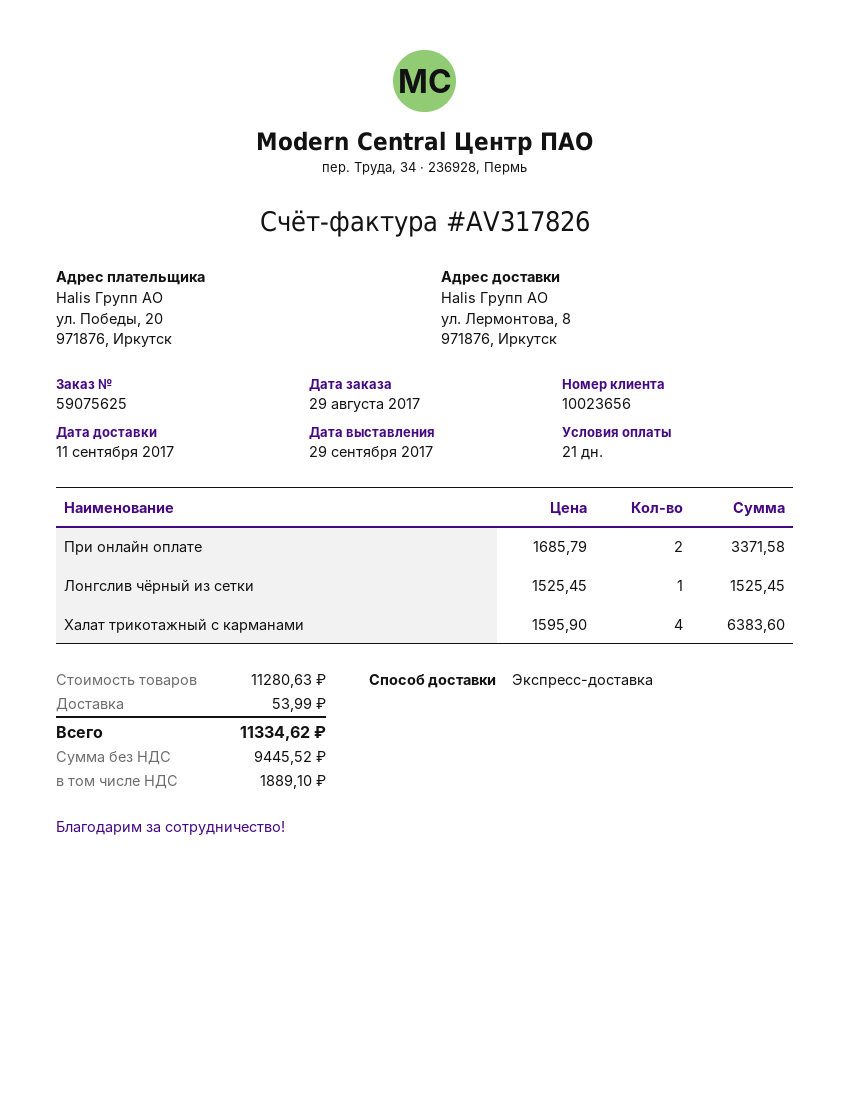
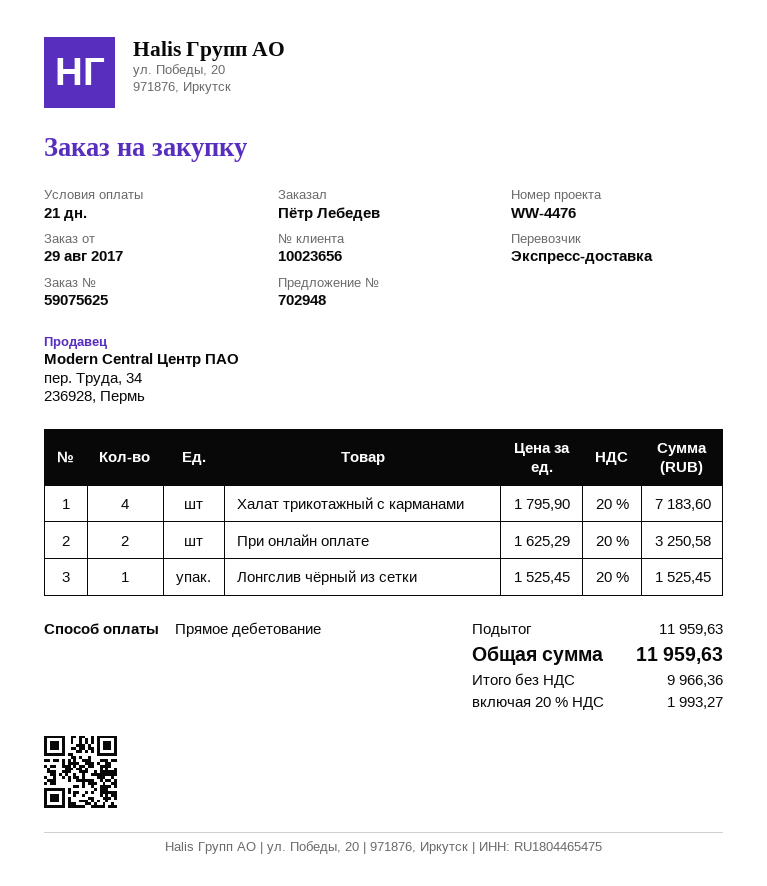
При онлайн оплате: 2 x 1685.79 = 3371.58 -> 2 x 1625.29 = 3250.58
Халат трикотажный с карманами: 4 x 1595.90 = 6383.60 -> 4 x 1795.90 = 7183.60
subtotal: 11280.63 -> 11959.63
shipping: 53.99 -> none
net: 9445.52 -> 9966.36
tax: 1889.10 -> 1993.27
total: 11334.62 -> 11959.63

